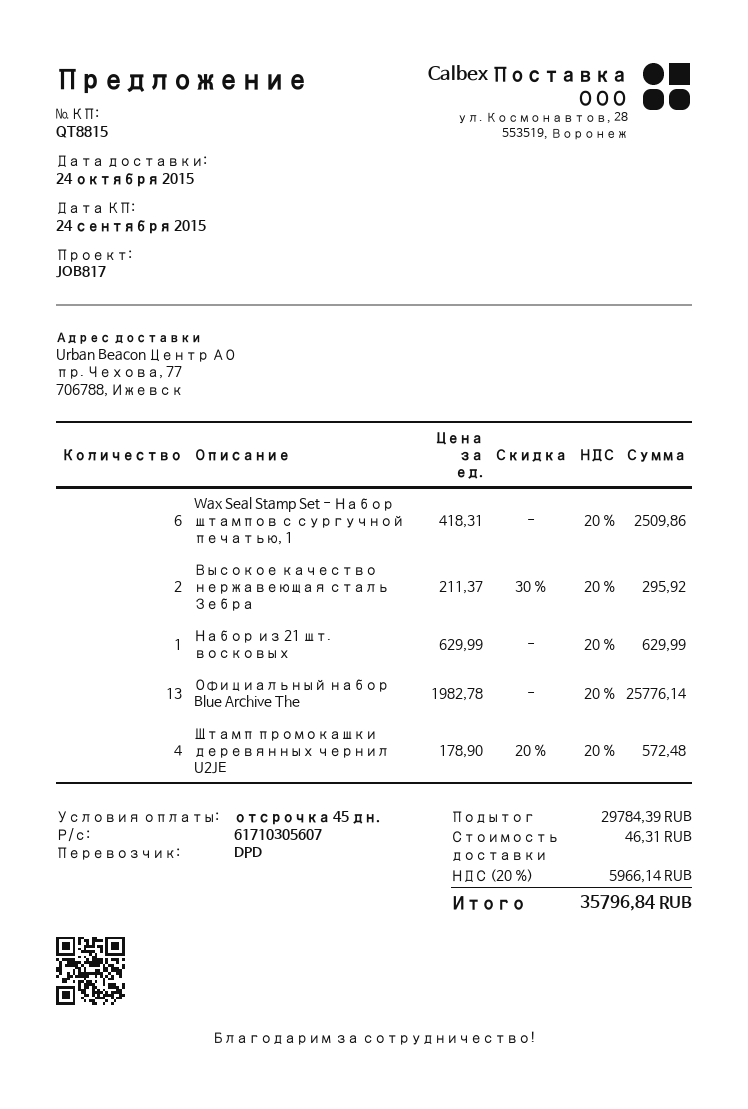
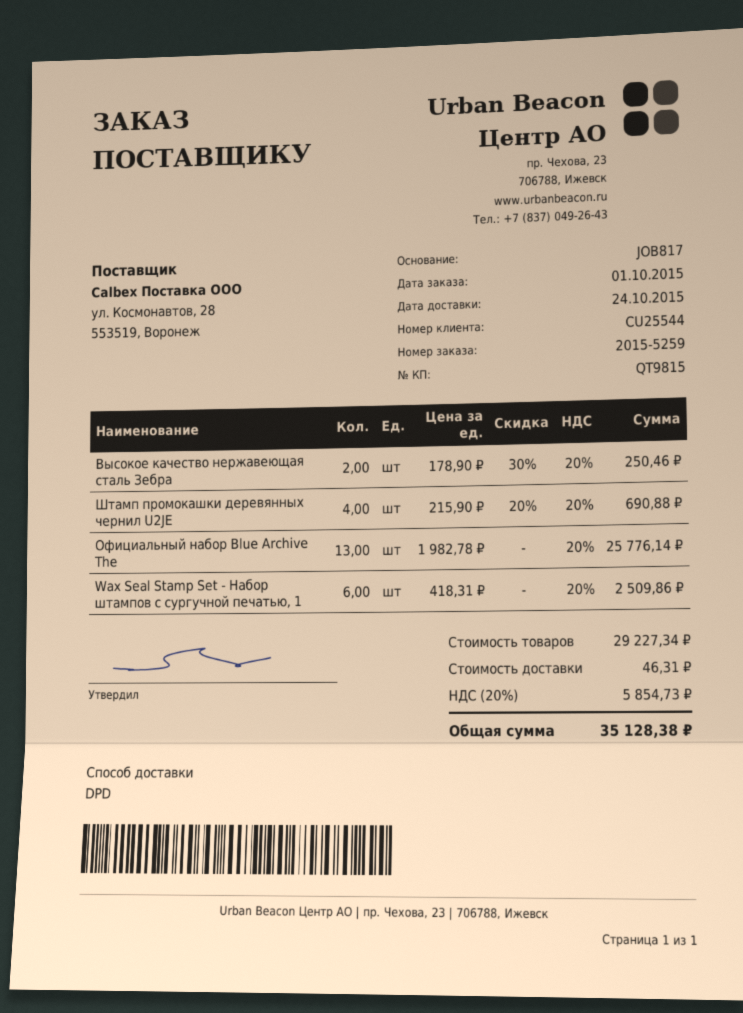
quote number: QT8815 -> QT9815
Высокое качество нержавеющая сталь Зебра: 2 x 211.37 - 30% = 295.92 -> 2 x 178.90 - 30% = 250.46
Набор из 21 шт. восковых: 1 x 629.99 = 629.99 -> none
Штамп промокашки деревянных чернил U2JE: 4 x 178.90 - 20% = 572.48 -> 4 x 215.90 - 20% = 690.88
subtotal: 29784.39 -> 29227.34
tax: 20% = 5966.14 -> 20% = 5854.73
total: 35796.84 -> 35128.38

